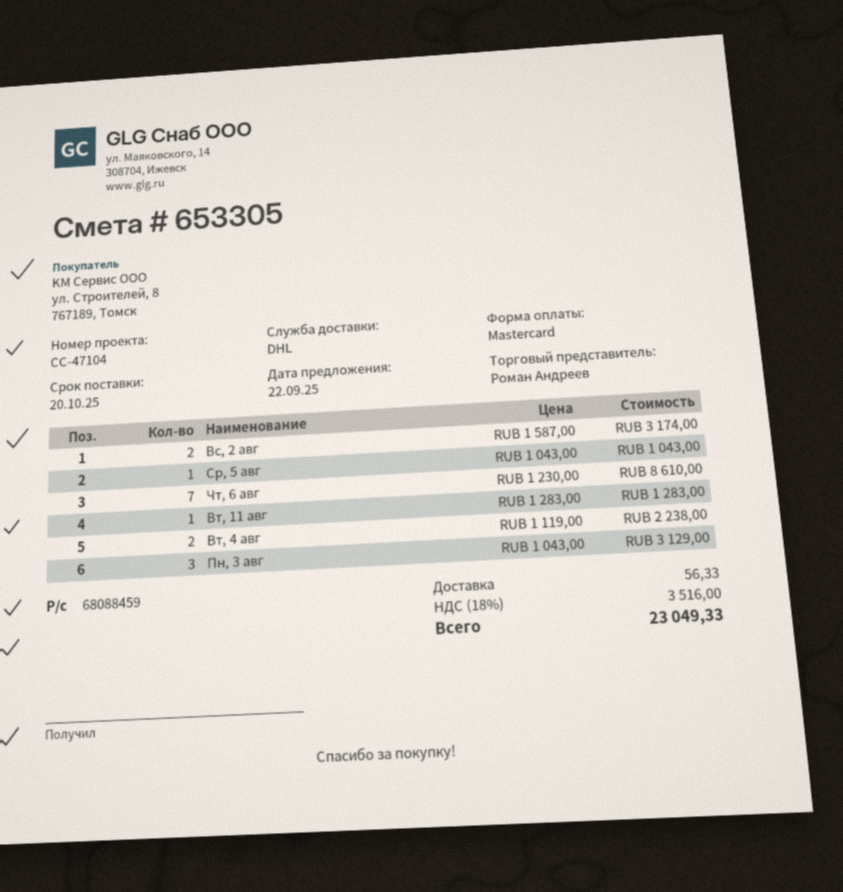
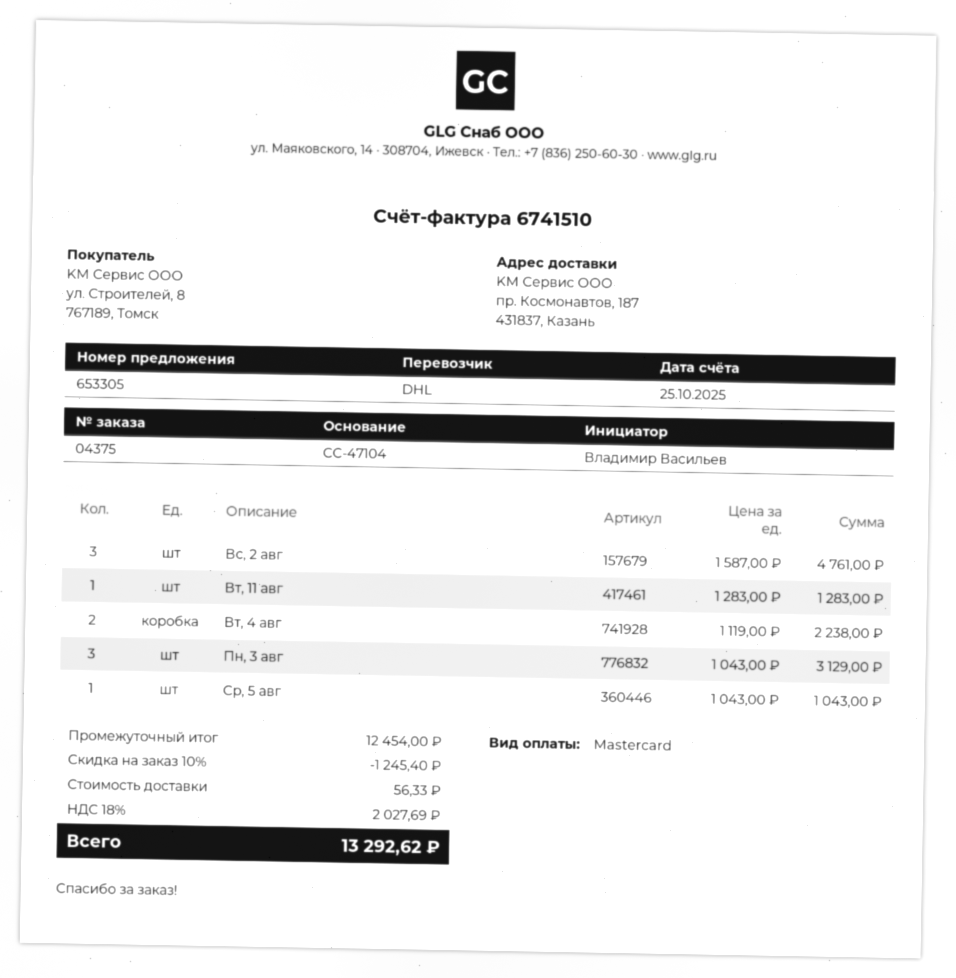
Вс, 2 авг: 2 x 1587.00 = 3174.00 -> 3 x 1587.00 = 4761.00
Чт, 6 авг: 7 x 1230.00 = 8610.00 -> none
discount: none -> 10% = 1245.40
tax: 18% = 3516.00 -> 18% = 2027.69
total: 23049.33 -> 13292.62

